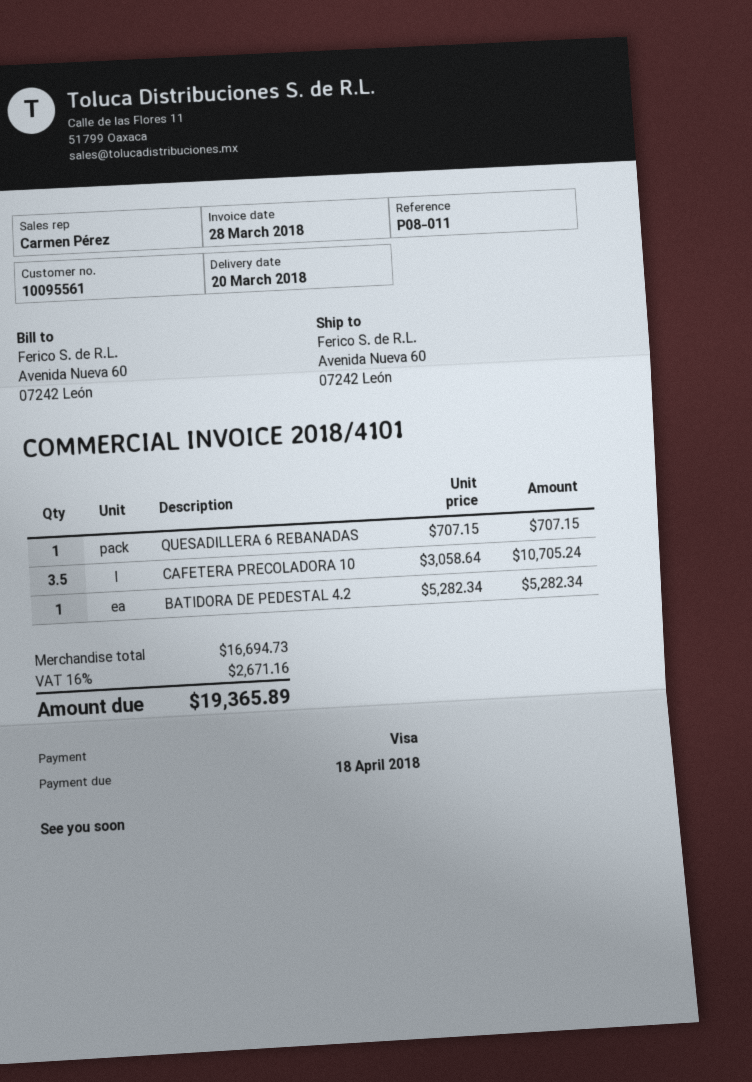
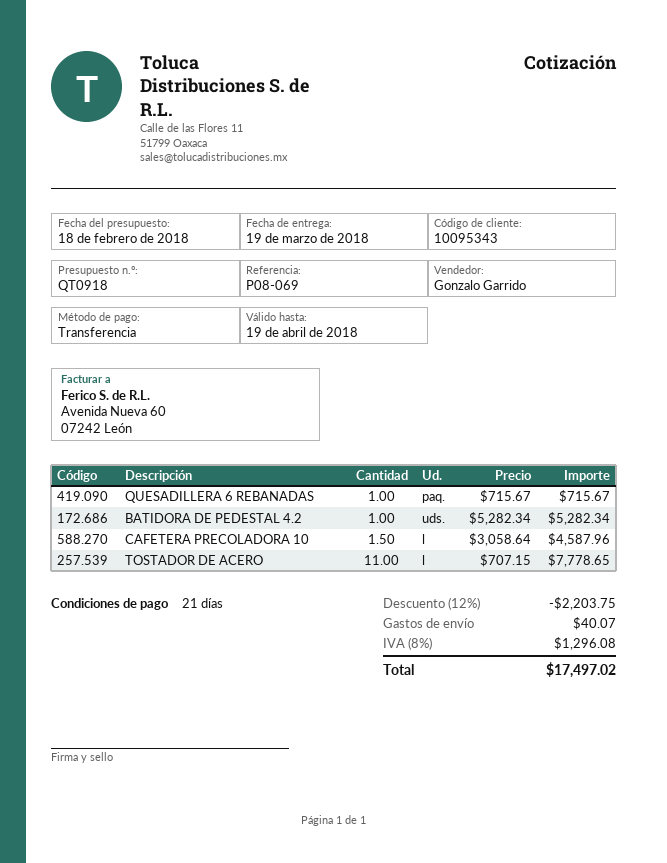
delivery date: 2018-03-20 -> 2018-03-19
customer number: 10095561 -> 10095343
reference: P08-011 -> P08-069
sales rep: Carmen Pérez -> Gonzalo Garrido
payment method: Visa -> bank transfer
QUESADILLERA 6 REBANADAS: 1 x 707.15 = 707.15 -> 1 x 715.67 = 715.67
CAFETERA PRECOLADORA 10: 3.5 x 3058.64 = 10705.24 -> 1.5 x 3058.64 = 4587.96
TOSTADOR DE ACERO: none -> 11 x 707.15 = 7778.65
discount: none -> 12% = 2203.75
shipping: none -> 40.07
tax: 16% = 2671.16 -> 8% = 1296.08
total: 19365.89 -> 17497.02

